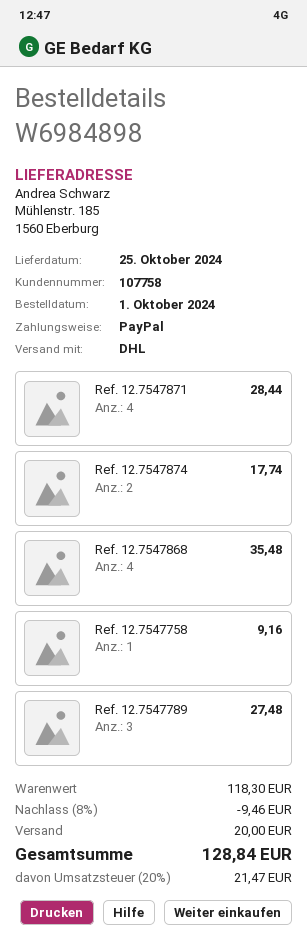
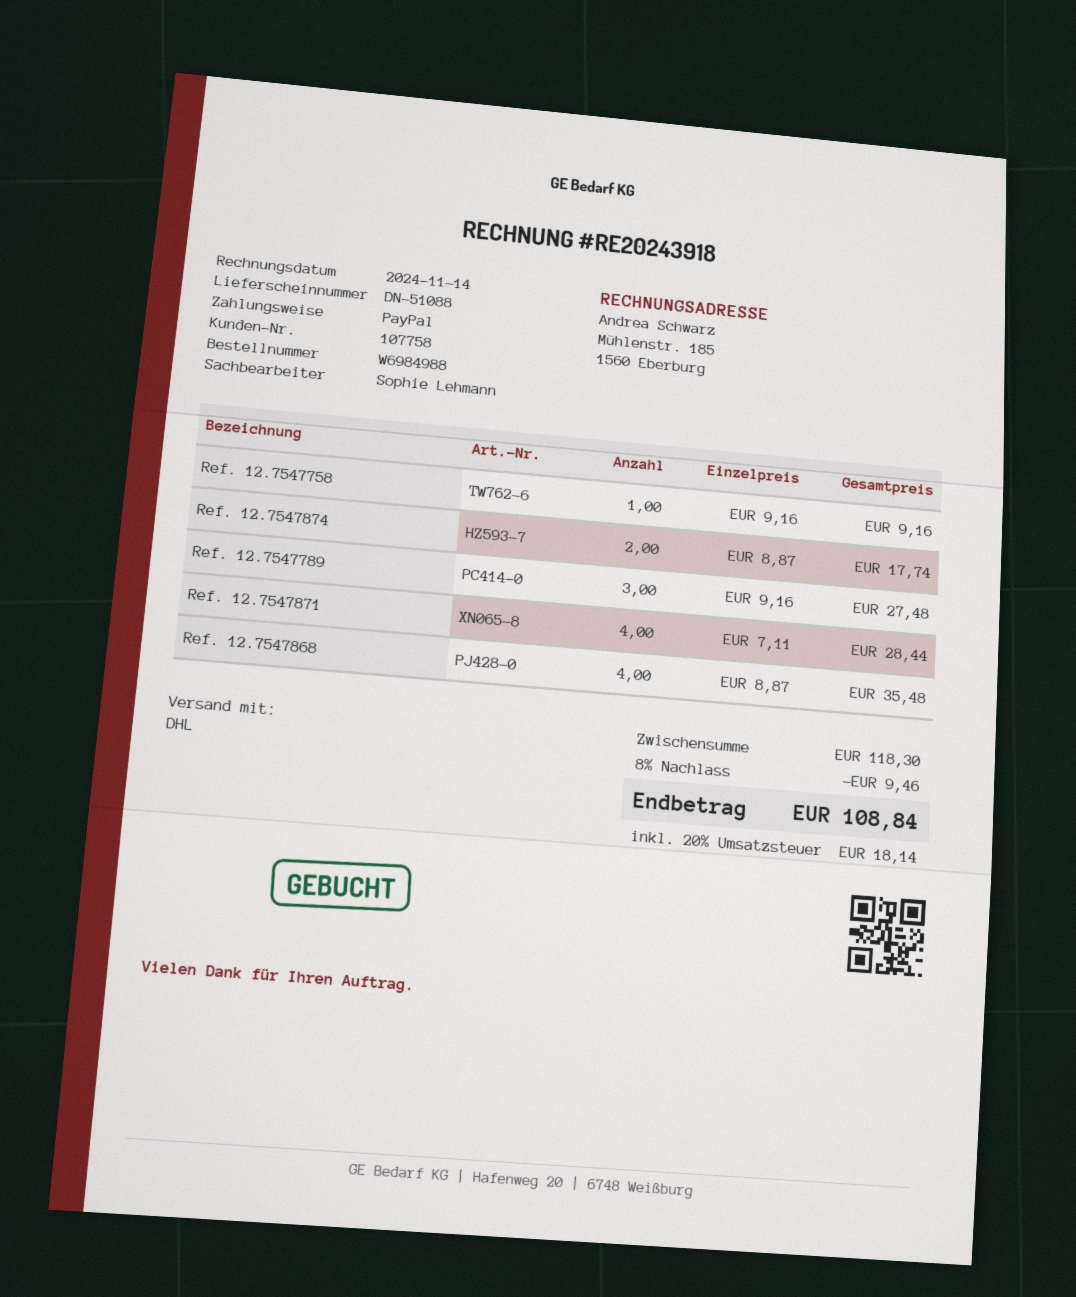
order number: W6984898 -> W6984988
shipping: 20.00 -> none
tax: 20% = 21.47 -> 20% = 18.14
total: 128.84 -> 108.84

